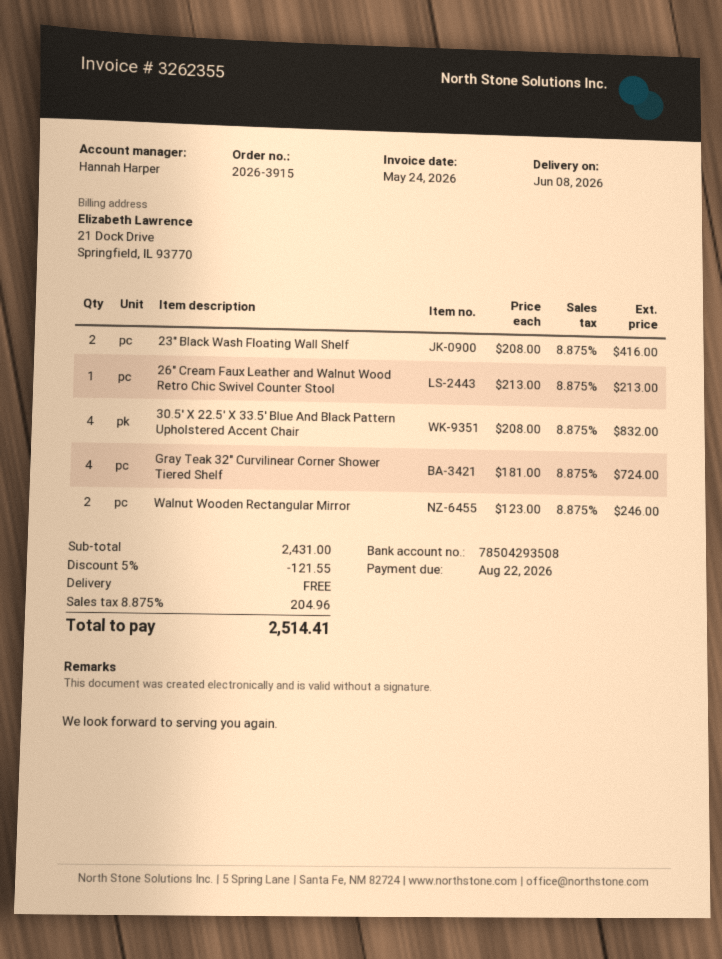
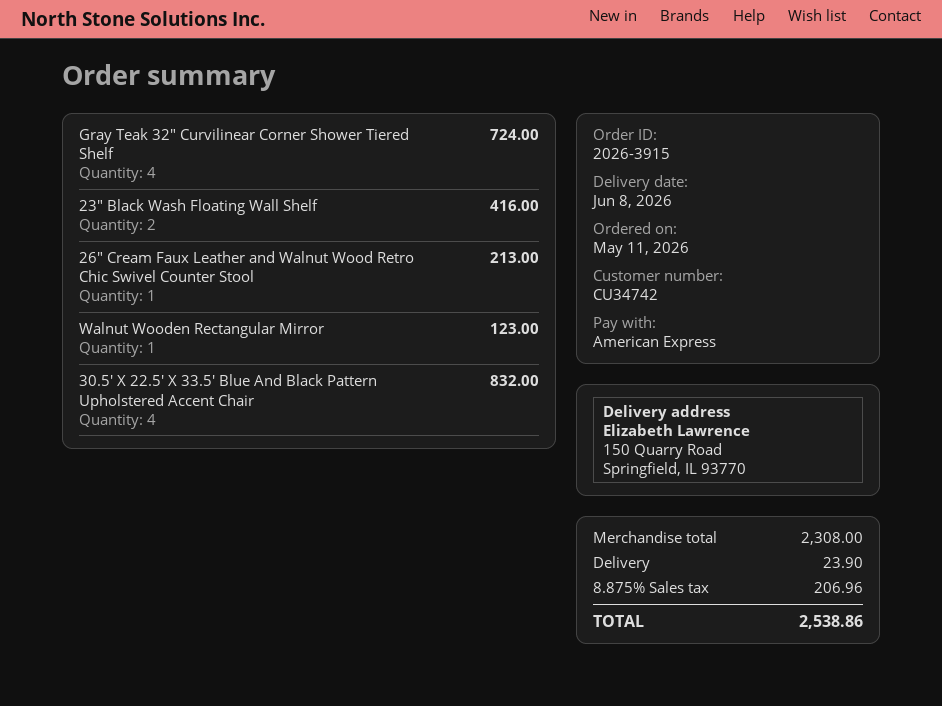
Walnut Wooden Rectangular Mirror: 2 for 246.00 -> 1 for 123.00
subtotal: 2431.00 -> 2308.00
discount: 5% = 121.55 -> none
shipping: 0.00 -> 23.90
tax: 8.875% = 204.96 -> 8.875% = 206.96
total: 2514.41 -> 2538.86

